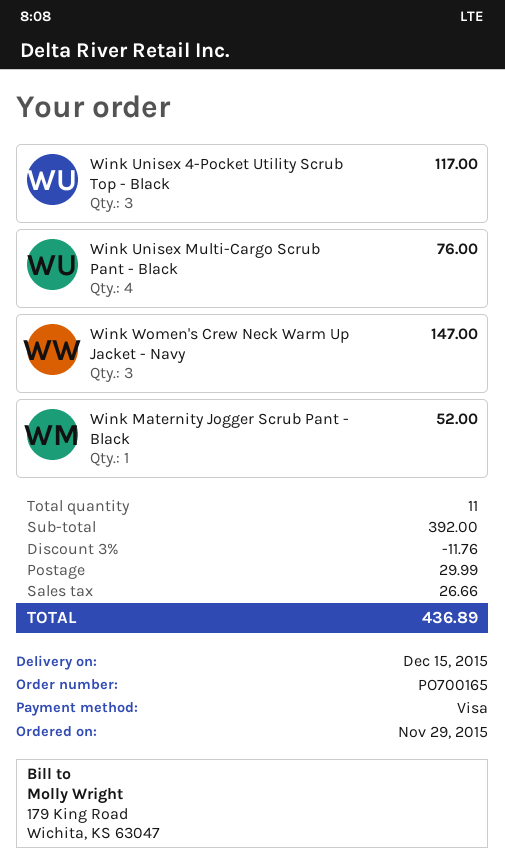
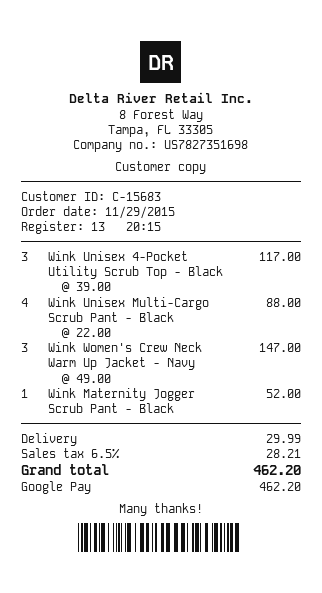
payment method: Visa -> Google Pay
Wink Unisex Multi-Cargo Scrub Pant - Black: 4 for 76.00 -> 4 for 88.00
discount: 3% = 11.76 -> none
tax: 26.66 -> 28.21
total: 436.89 -> 462.20

